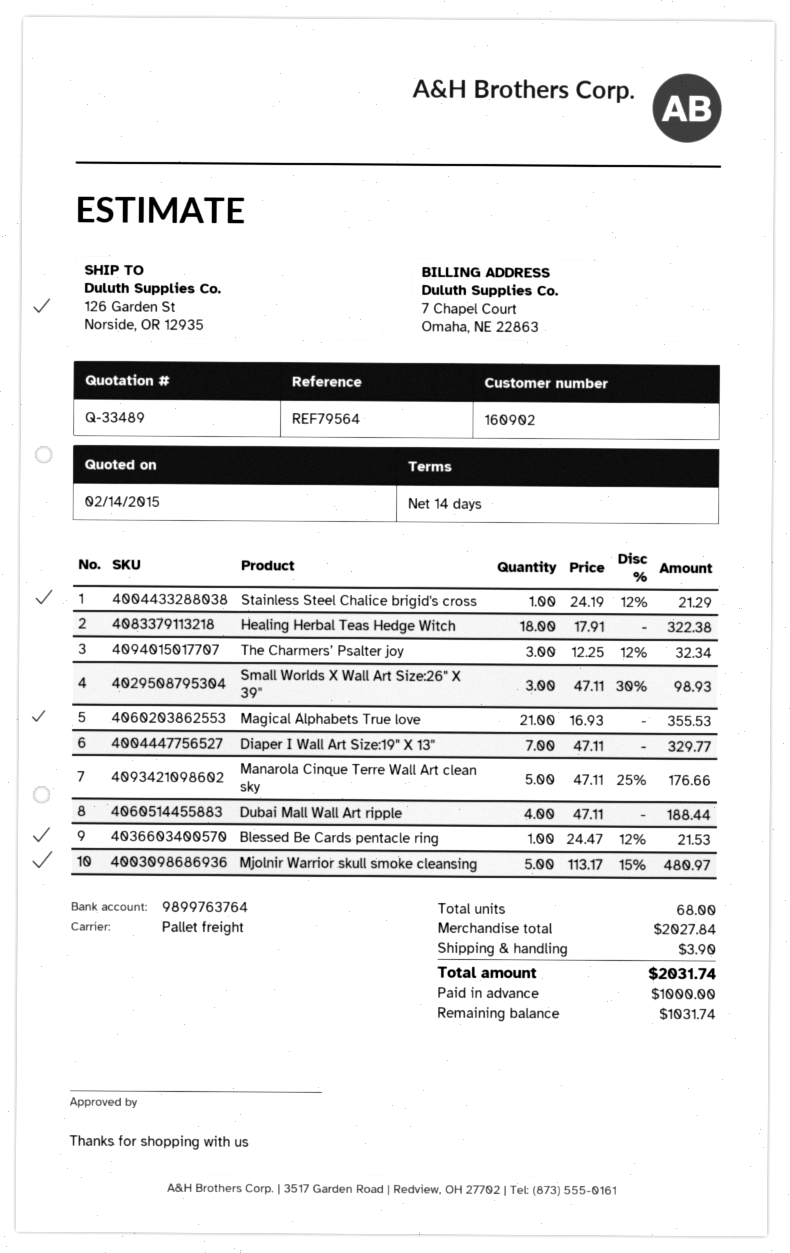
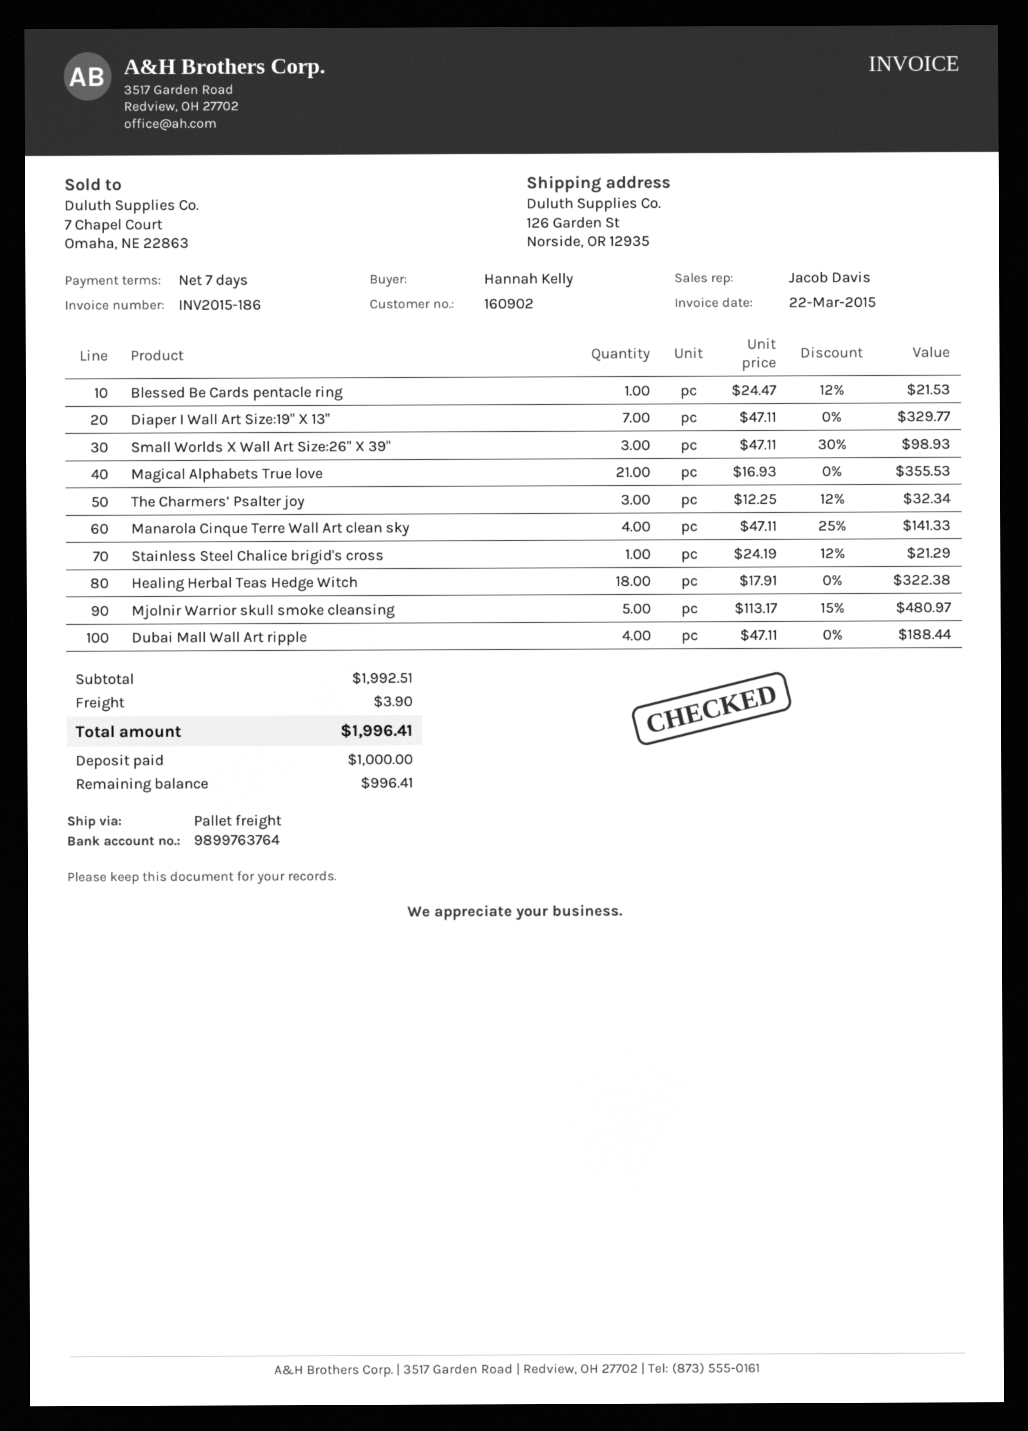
payment terms: 14 days -> 7 days
Manarola Cinque Terre Wall Art clean sky: 5 x 47.11 - 25% = 176.66 -> 4 x 47.11 - 25% = 141.33
subtotal: 2027.84 -> 1992.51
total: 2031.74 -> 1996.41
balance: 1031.74 -> 996.41

